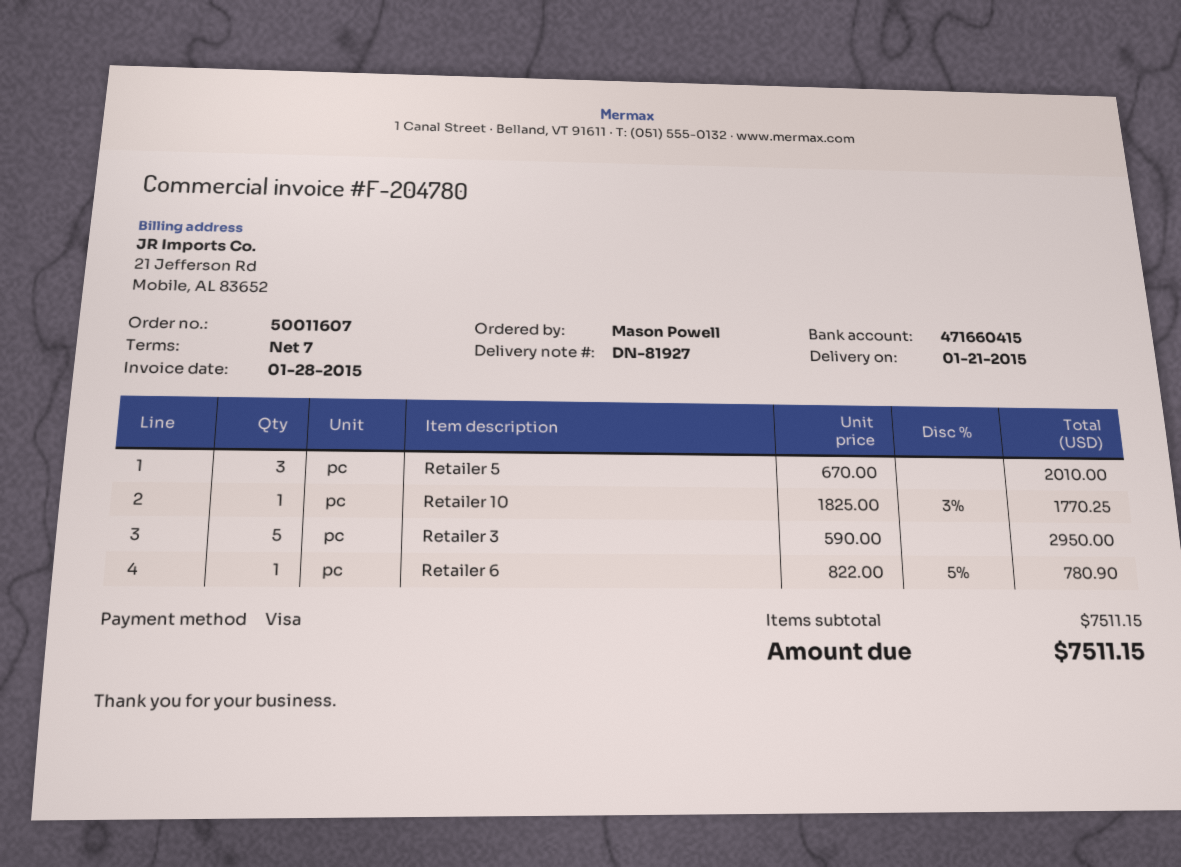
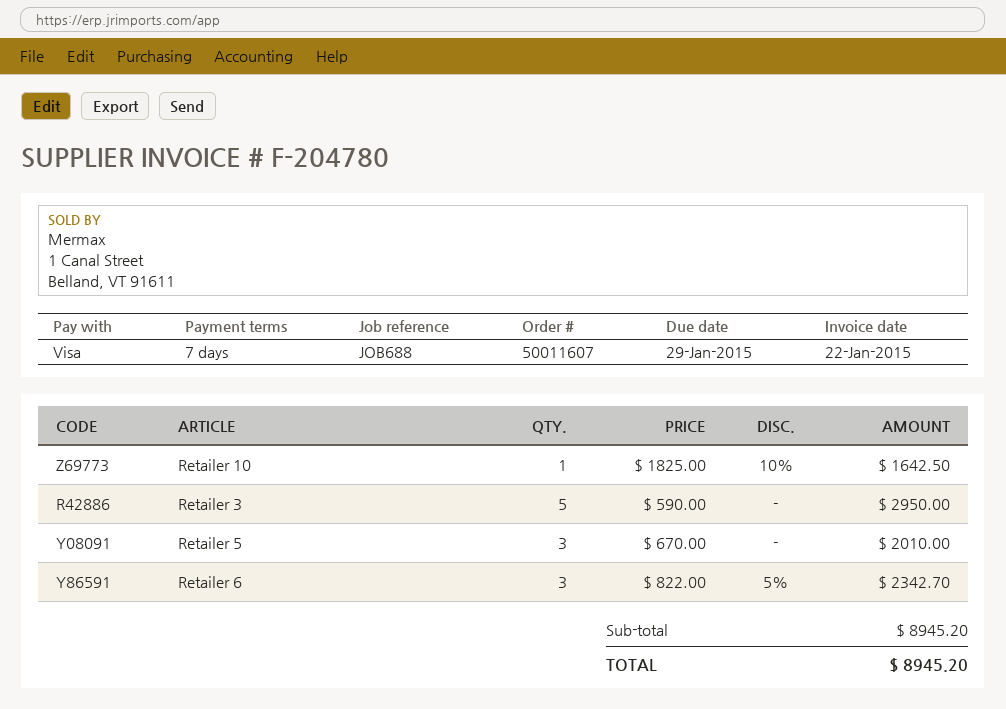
invoice date: 2015-01-28 -> 2015-01-22
Retailer 10: 1 x 1825.00 - 3% = 1770.25 -> 1 x 1825.00 - 10% = 1642.50
Retailer 6: 1 x 822.00 - 5% = 780.90 -> 3 x 822.00 - 5% = 2342.70
subtotal: 7511.15 -> 8945.20
total: 7511.15 -> 8945.20

